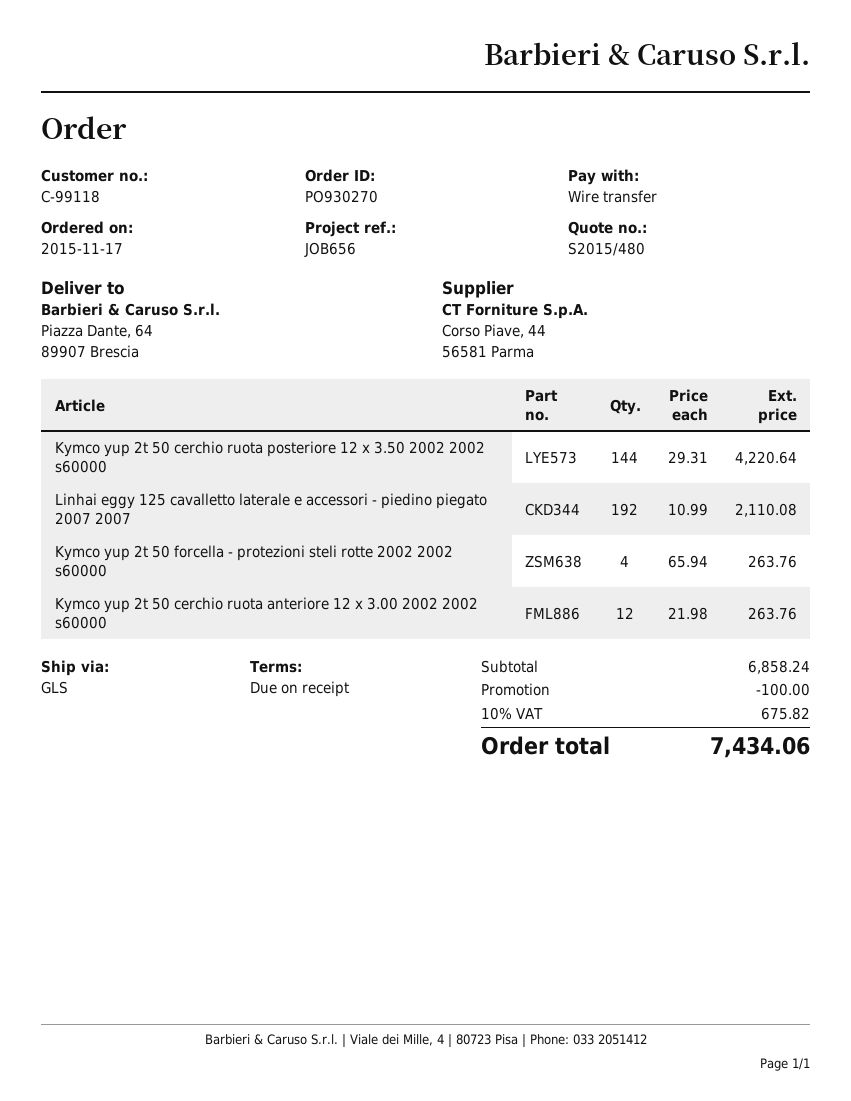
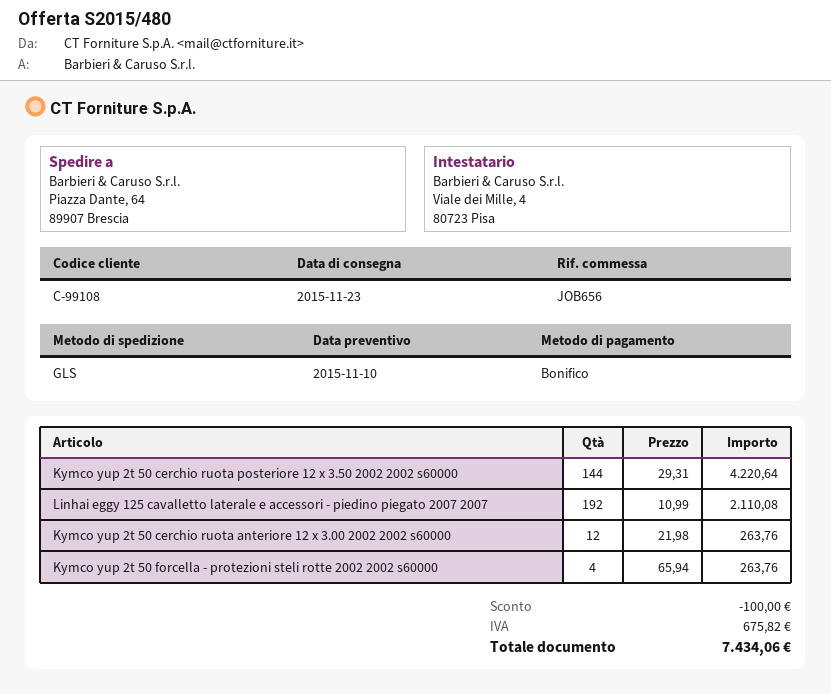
customer number: C-99118 -> C-99108

